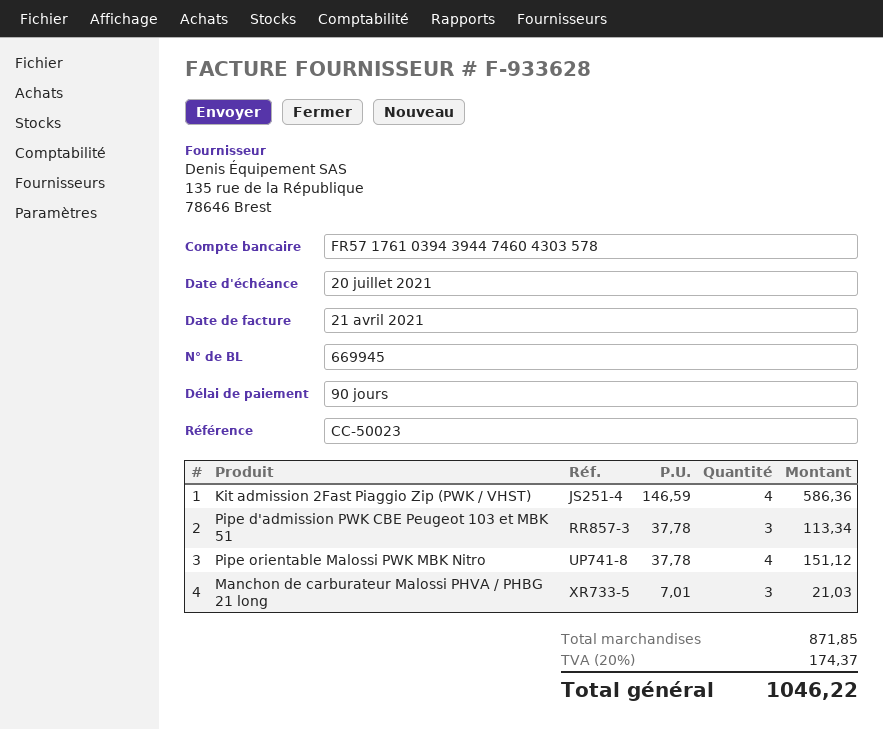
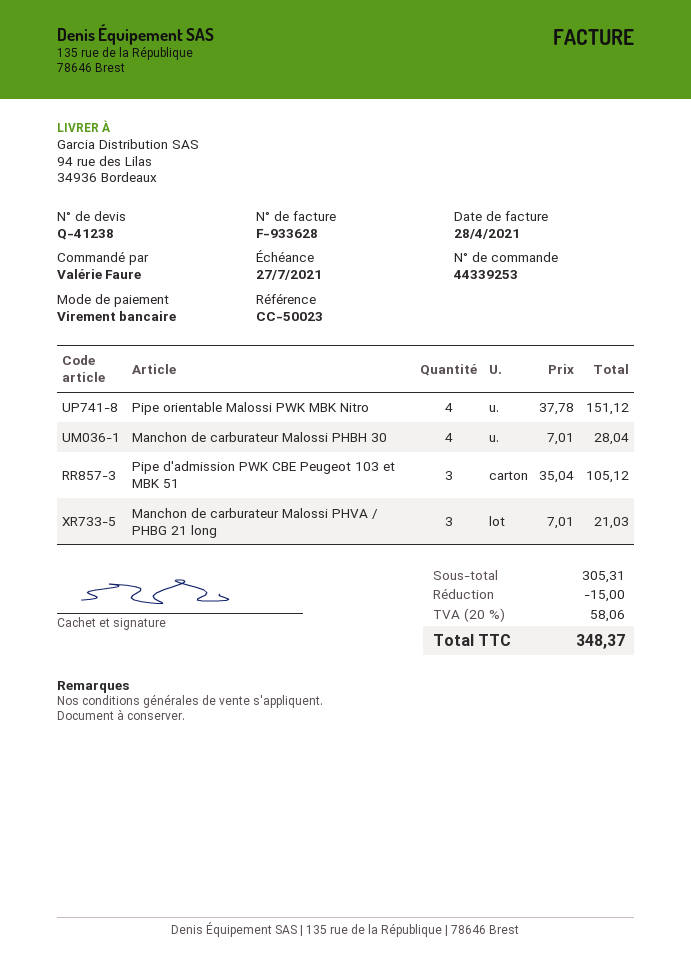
invoice date: 2021-04-21 -> 2021-04-28
due date: 2021-07-20 -> 2021-07-27
Kit admission 2Fast Piaggio Zip (PWK / VHST): 4 x 146.59 = 586.36 -> none
Pipe d'admission PWK CBE Peugeot 103 et MBK 51: 3 x 37.78 = 113.34 -> 3 x 35.04 = 105.12
Manchon de carburateur Malossi PHBH 30: none -> 4 x 7.01 = 28.04
subtotal: 871.85 -> 305.31
discount: none -> 15.00
tax: 20% = 174.37 -> 20% = 58.06
total: 1046.22 -> 348.37

